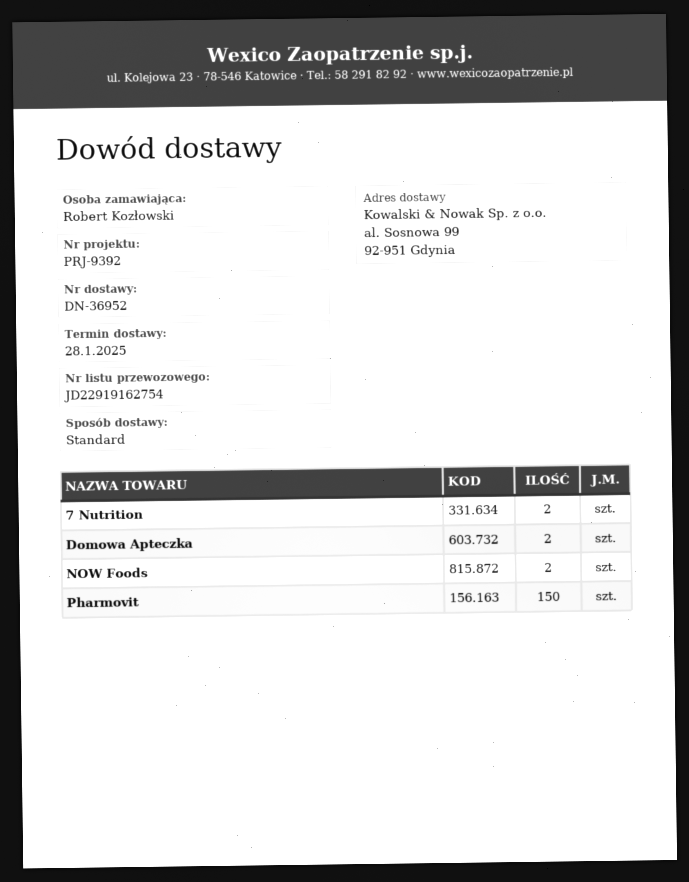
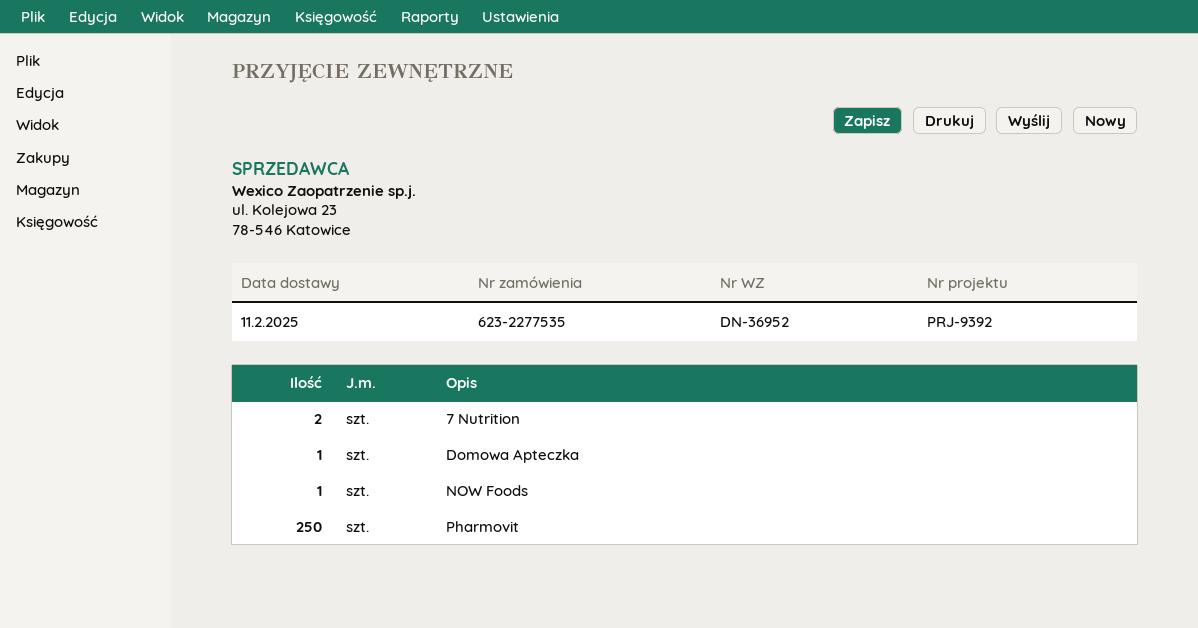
delivery date: 2025-01-28 -> 2025-02-11
Domowa Apteczka: 2 -> 1
NOW Foods: 2 -> 1
Pharmovit: 150 -> 250

